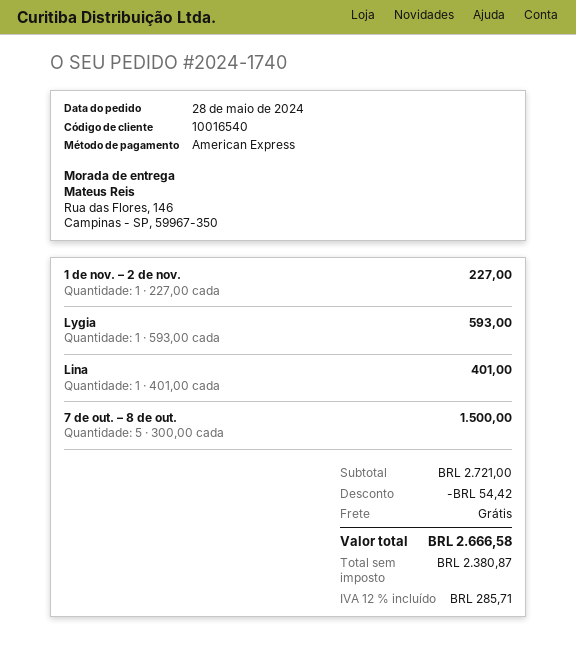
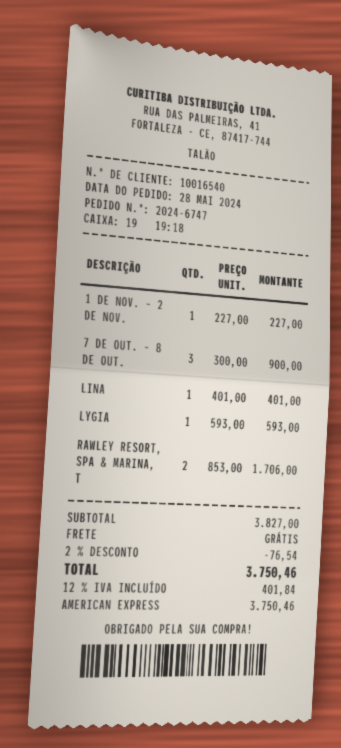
order number: 2024-1740 -> 2024-6747
7 de out. – 8 de out.: 5 x 300.00 = 1500.00 -> 3 x 300.00 = 900.00
RAWLEY RESORT, SPA & MARINA, T: none -> 2 x 853.00 = 1706.00
subtotal: 2721.00 -> 3827.00
discount: 54.42 -> 76.54
tax: 12% = 285.71 -> 12% = 401.84
total: 2666.58 -> 3750.46

